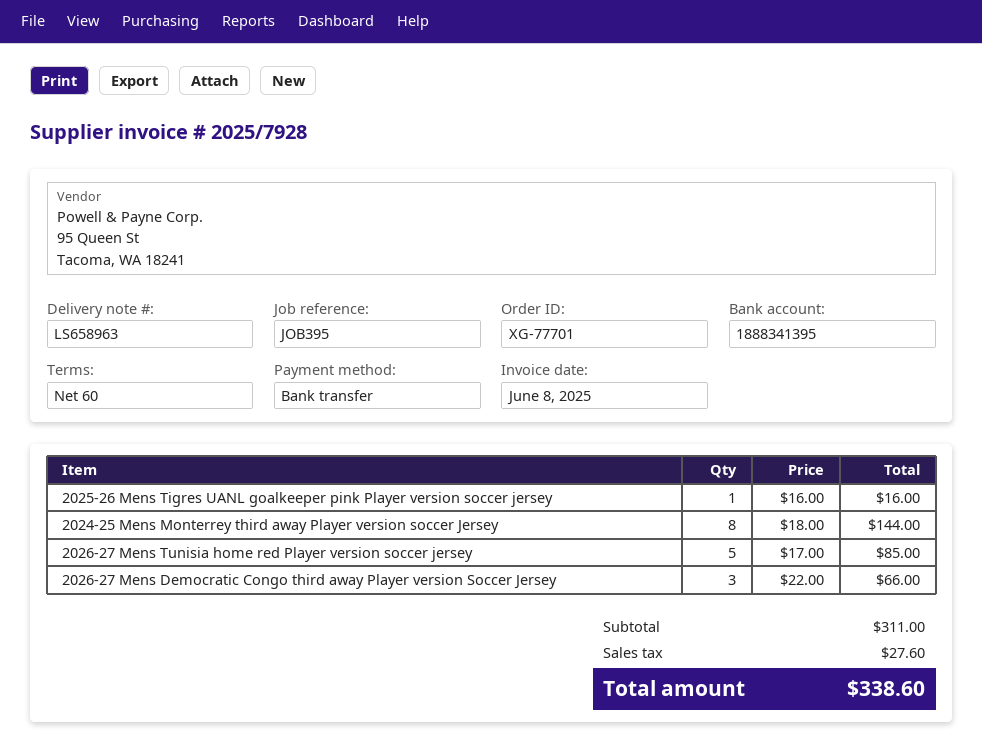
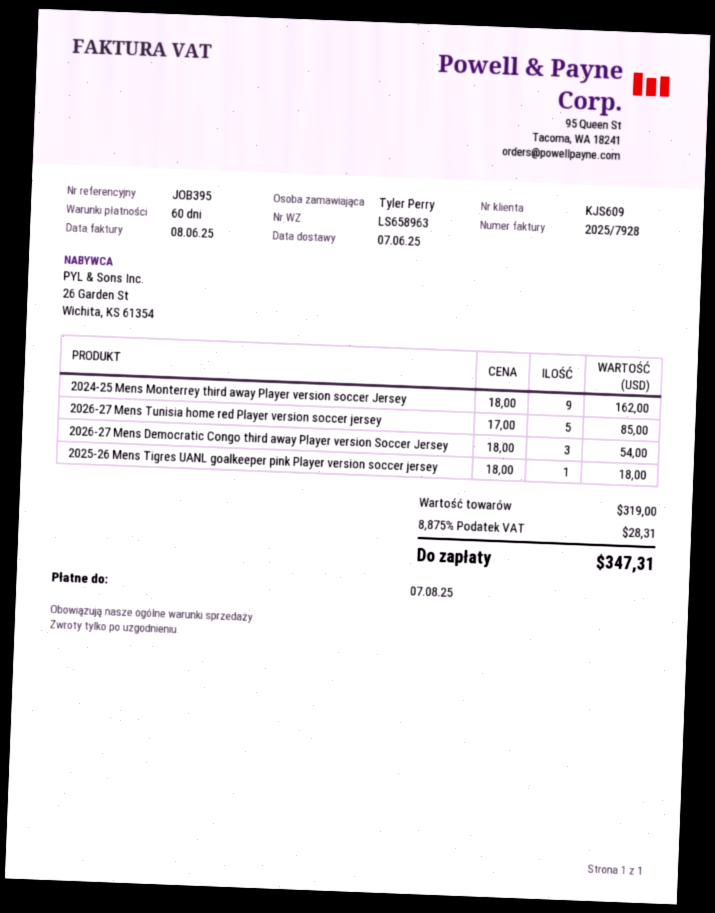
2025-26 Mens Tigres UANL goalkeeper pink Player version soccer jersey: 1 x 16.00 = 16.00 -> 1 x 18.00 = 18.00
2024-25 Mens Monterrey third away Player version soccer Jersey: 8 x 18.00 = 144.00 -> 9 x 18.00 = 162.00
2026-27 Mens Democratic Congo third away Player version Soccer Jersey: 3 x 22.00 = 66.00 -> 3 x 18.00 = 54.00
subtotal: 311.00 -> 319.00
tax: 27.60 -> 28.31
total: 338.60 -> 347.31

